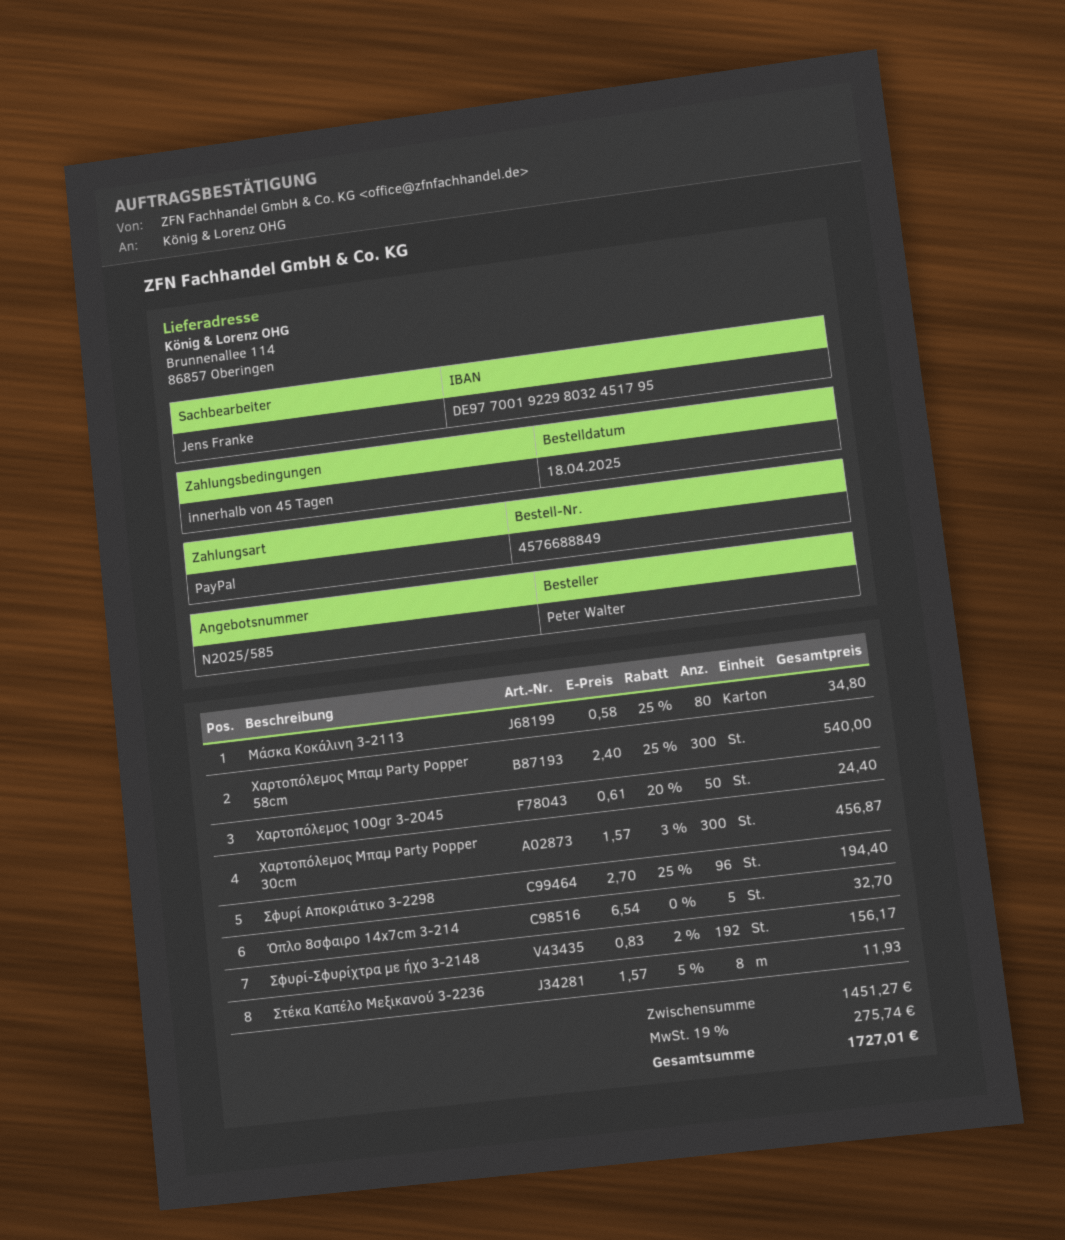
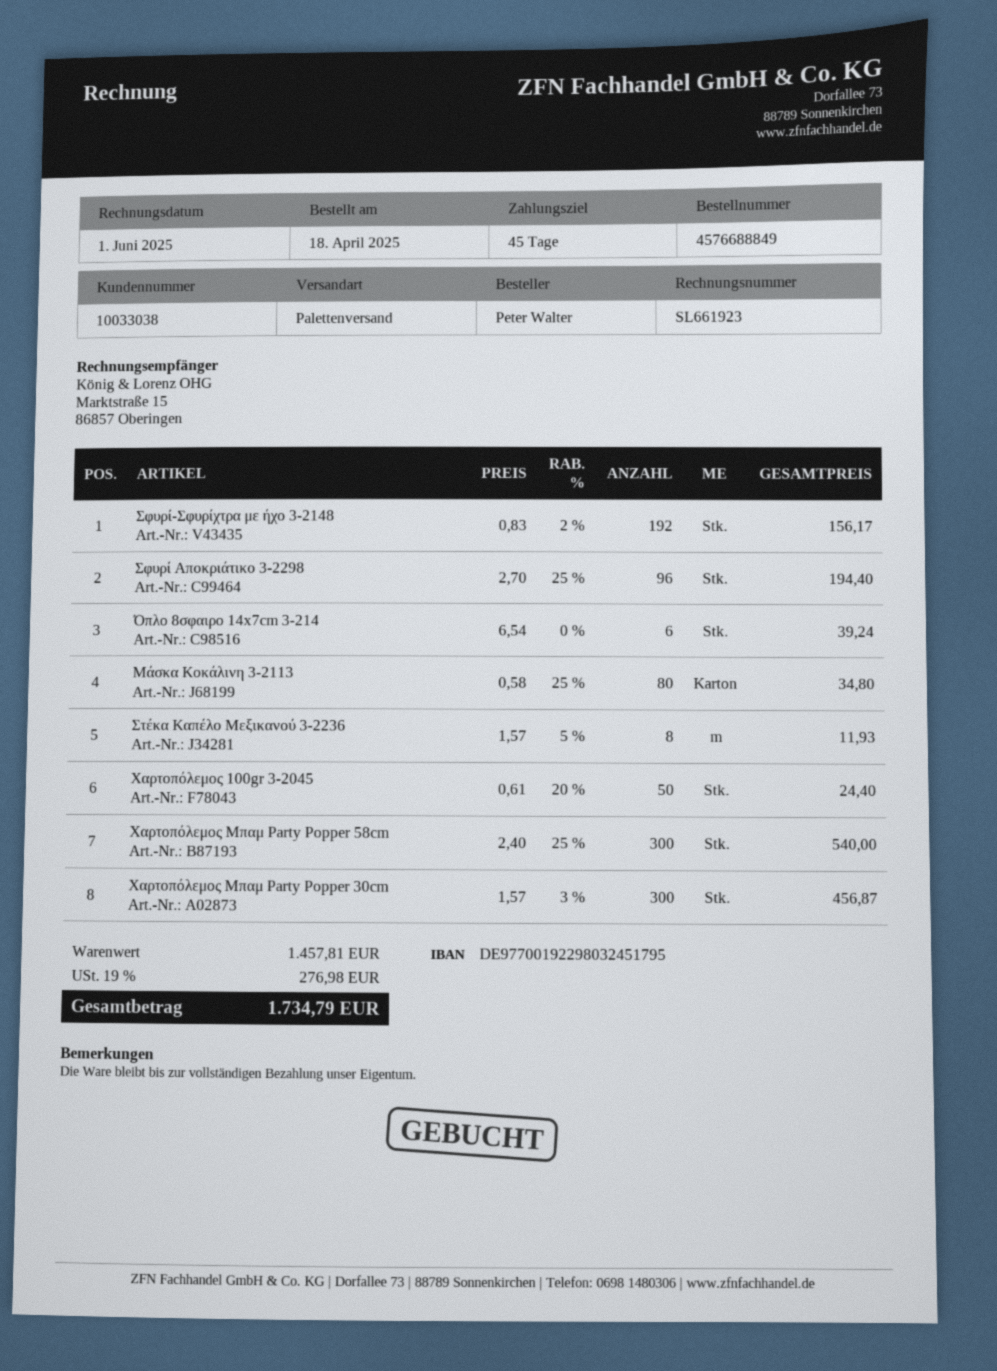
Όπλο 8σφαιρο 14x7cm 3-214: 5 x 6.54 = 32.70 -> 6 x 6.54 = 39.24
subtotal: 1451.27 -> 1457.81
tax: 19% = 275.74 -> 19% = 276.98
total: 1727.01 -> 1734.79

